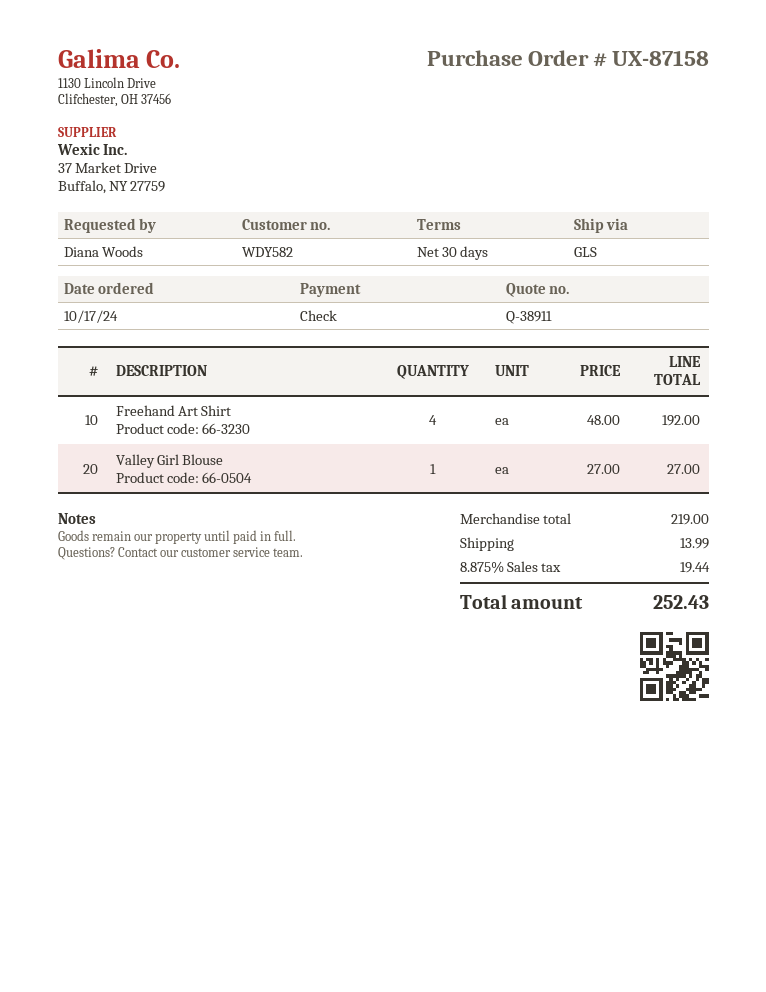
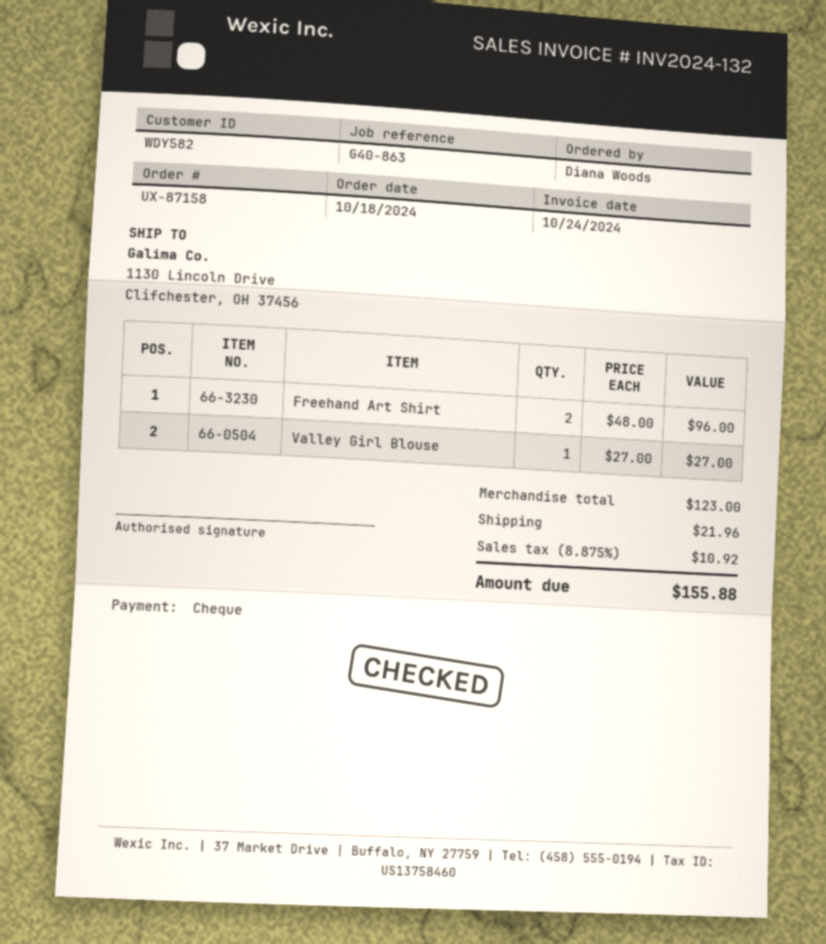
order date: 2024-10-17 -> 2024-10-18
Freehand Art Shirt: 4 x 48.00 = 192.00 -> 2 x 48.00 = 96.00
subtotal: 219.00 -> 123.00
shipping: 13.99 -> 21.96
tax: 8.875% = 19.44 -> 8.875% = 10.92
total: 252.43 -> 155.88

